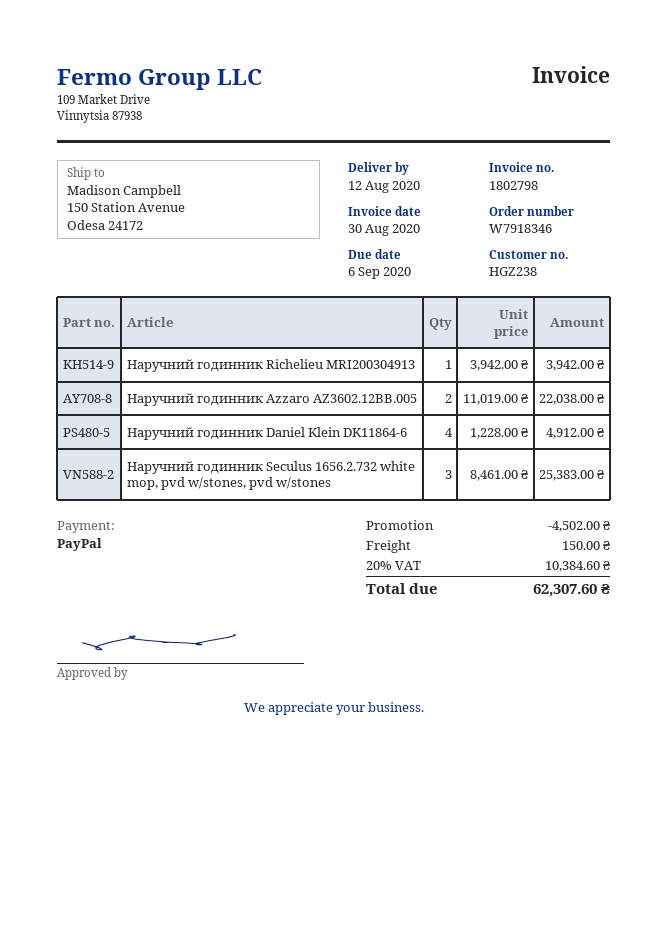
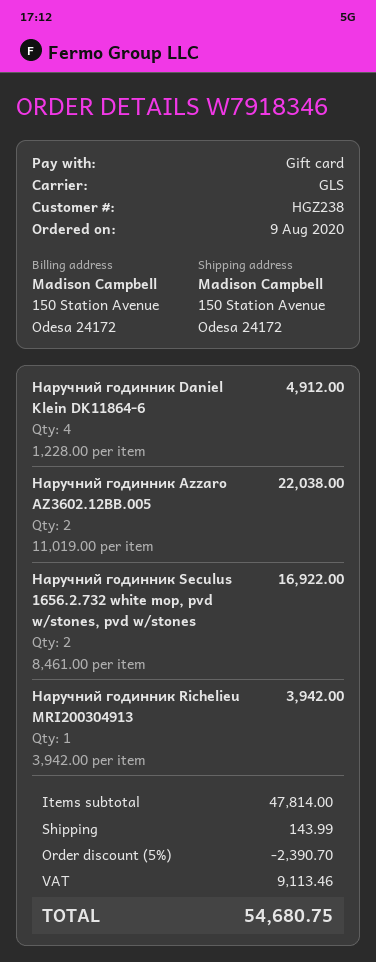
payment method: PayPal -> gift card
Наручний годинник Seculus 1656.2.732 white mop, pvd w/stones, pvd w/stones: 3 x 8461.00 = 25383.00 -> 2 x 8461.00 = 16922.00
discount: 4502.00 -> 2390.70
shipping: 150.00 -> 143.99
tax: 10384.60 -> 9113.46
total: 62307.60 -> 54680.75

